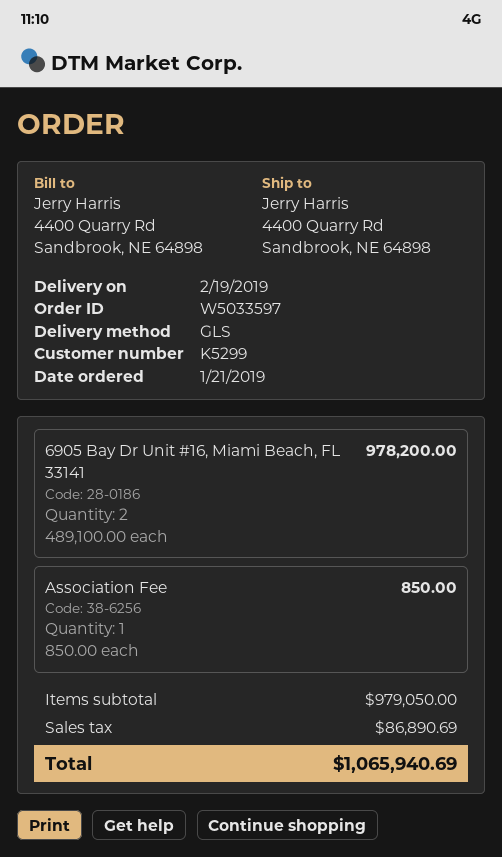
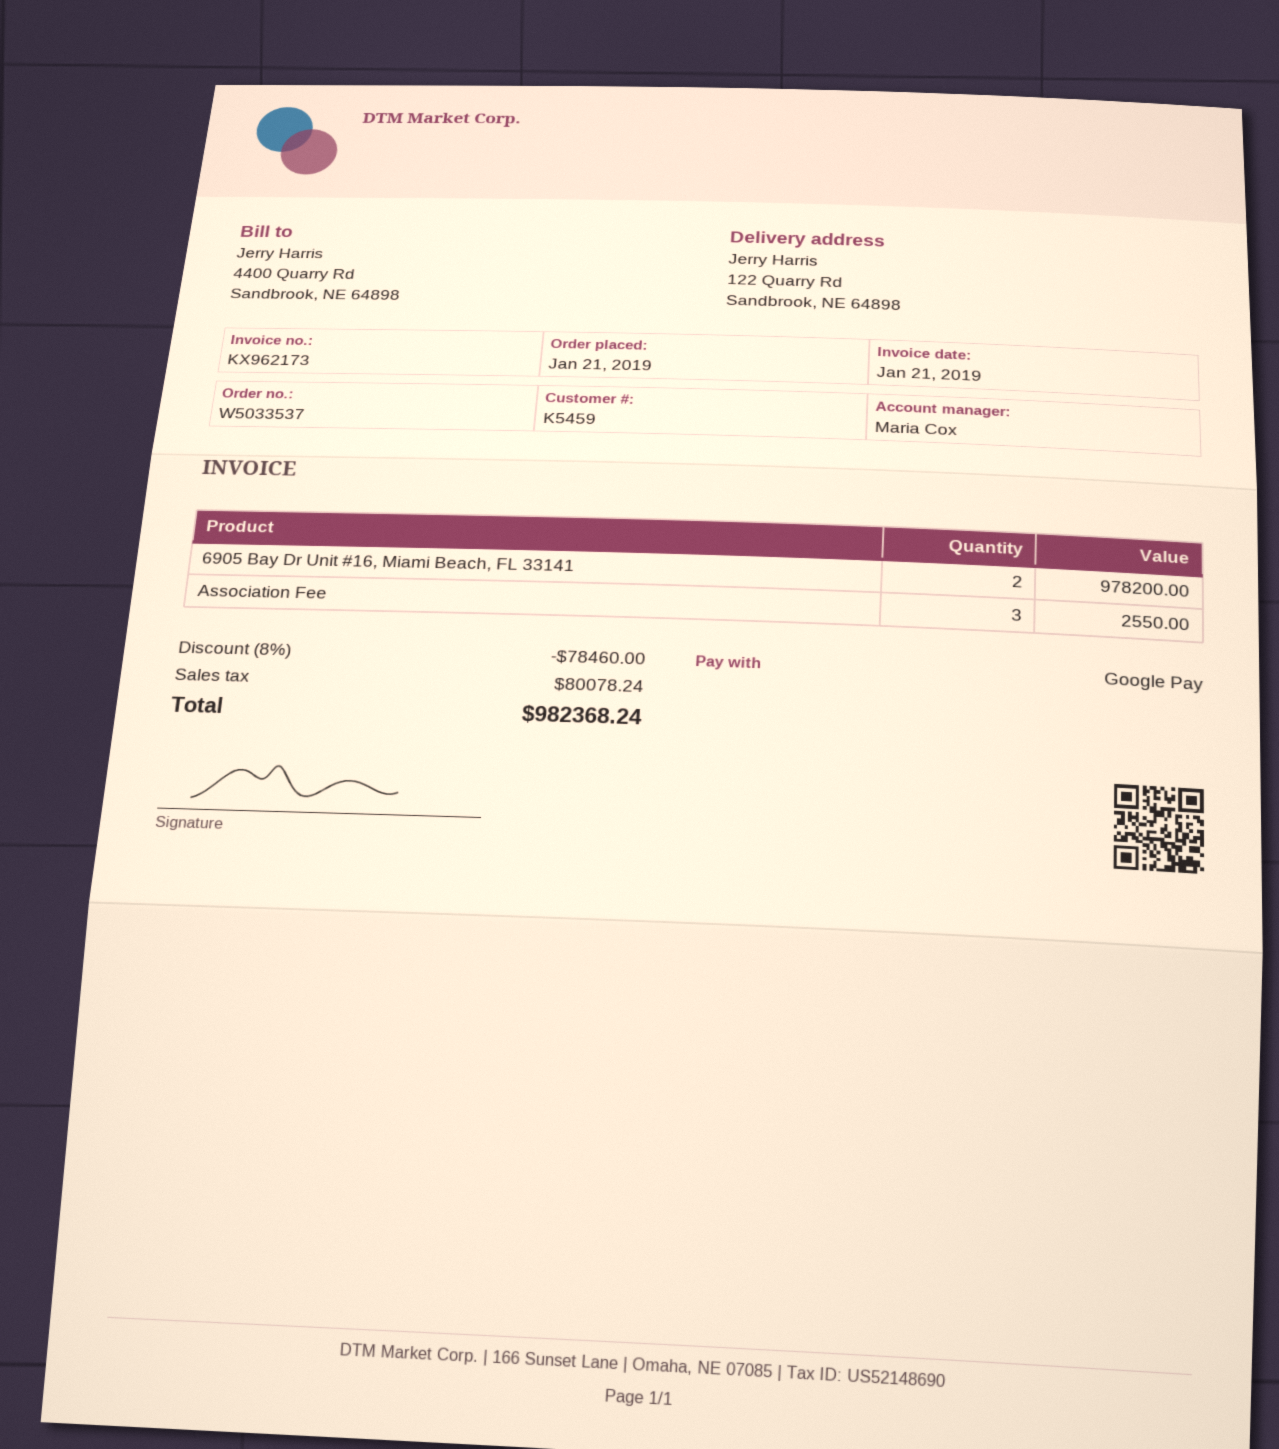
order number: W5033597 -> W5033537
customer number: K5299 -> K5459
ship to: 4400 Quarry Rd, Sandbrook, NE 64898 -> 122 Quarry Rd, Sandbrook, NE 64898
Association Fee: 1 for 850.00 -> 3 for 2550.00
discount: none -> 8% = 78460.00
tax: 86890.69 -> 80078.24
total: 1065940.69 -> 982368.24

